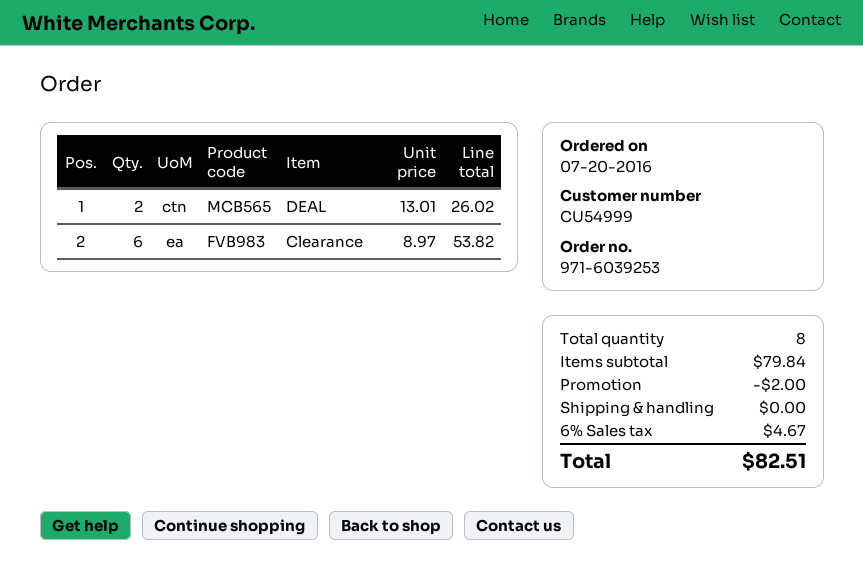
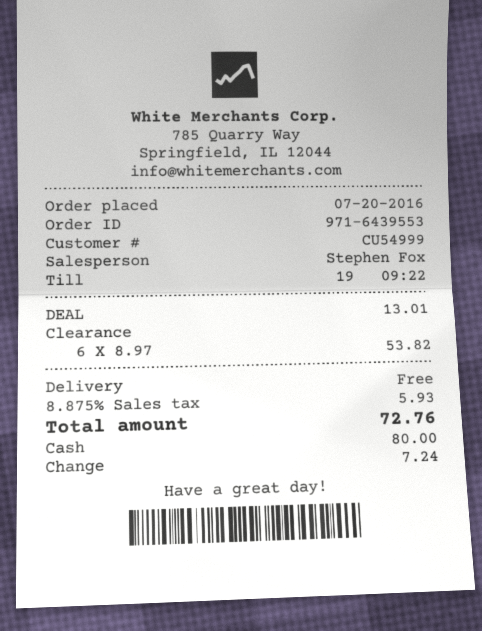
order number: 971-6039253 -> 971-6439553
DEAL: 2 x 13.01 = 26.02 -> 1 x 13.01 = 13.01
discount: 2.00 -> none
tax: 6% = 4.67 -> 8.875% = 5.93
total: 82.51 -> 72.76

